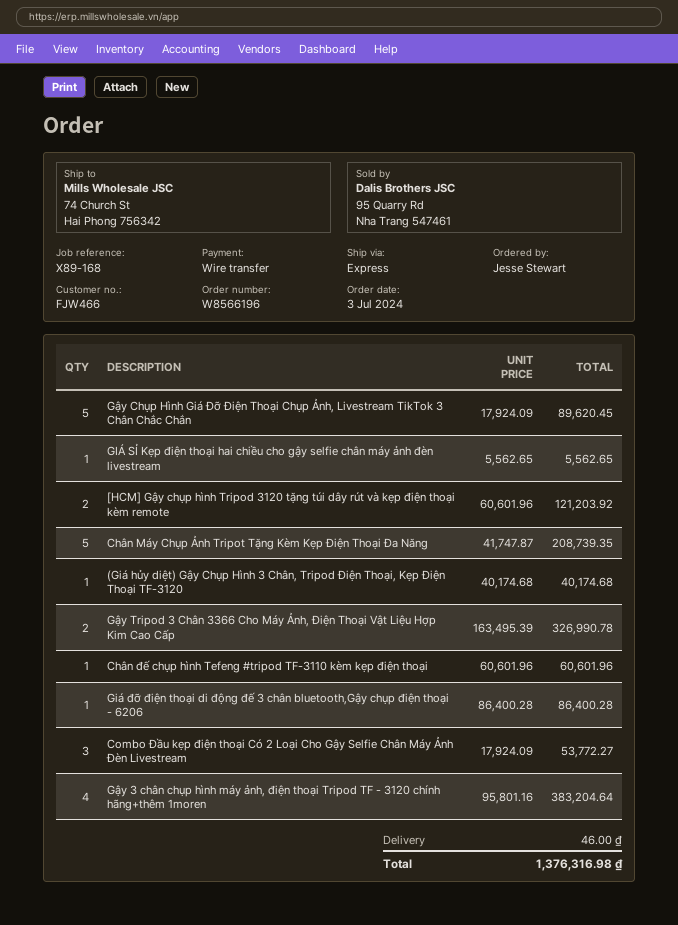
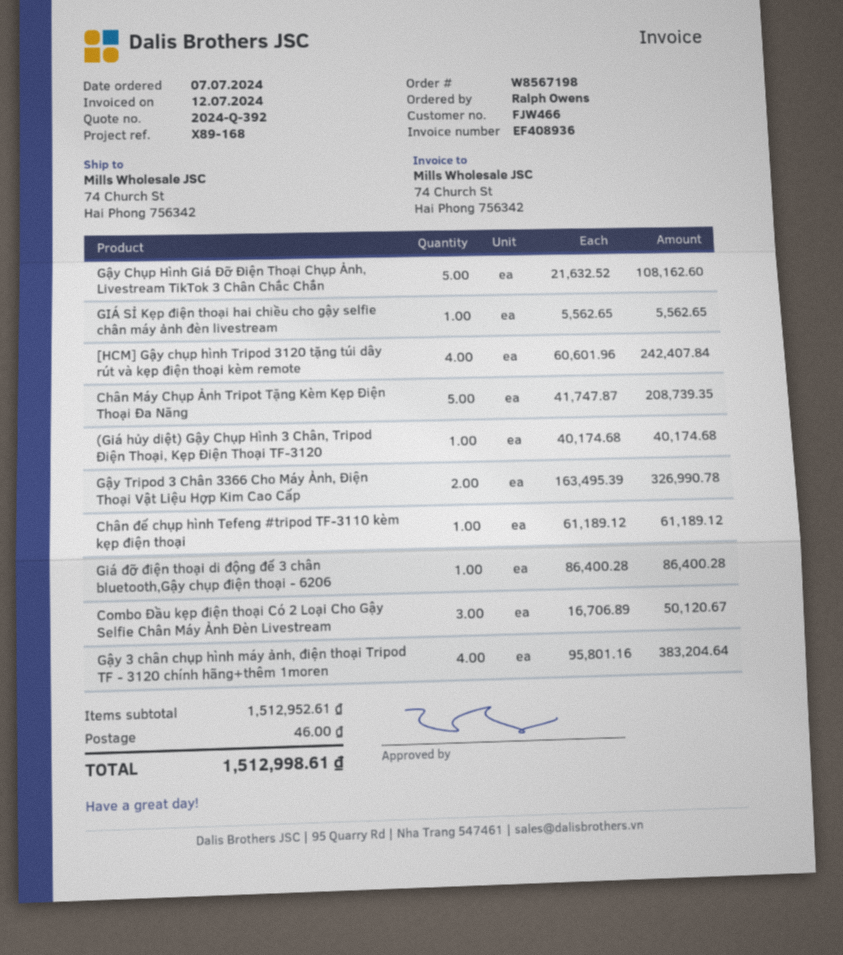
order number: W8566196 -> W8567198
order date: 2024-07-03 -> 2024-07-07
ordered by: Jesse Stewart -> Ralph Owens
Gậy Chụp Hình Giá Đỡ Điện Thoại Chụp Ảnh, Livestream TikTok 3 Chân Chắc Chắn: 5 x 17924.09 = 89620.45 -> 5 x 21632.52 = 108162.60
[HCM] Gậy chụp hình Tripod 3120 tặng túi dây rút và kẹp điện thoại kèm remote: 2 x 60601.96 = 121203.92 -> 4 x 60601.96 = 242407.84
Chân đế chụp hình Tefeng #tripod TF-3110 kèm kẹp điện thoại: 1 x 60601.96 = 60601.96 -> 1 x 61189.12 = 61189.12
Combo Đầu kẹp điện thoại Có 2 Loại Cho Gậy Selfie Chân Máy Ảnh Đèn Livestream: 3 x 17924.09 = 53772.27 -> 3 x 16706.89 = 50120.67
total: 1376316.98 -> 1512998.61

